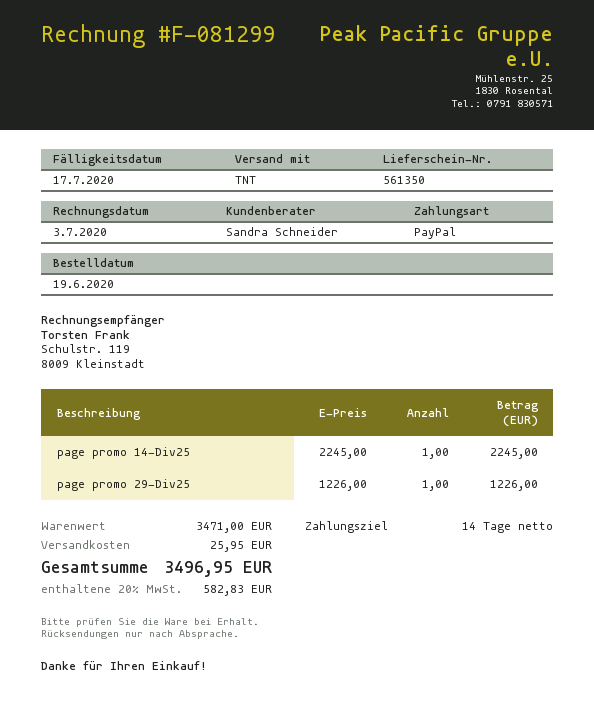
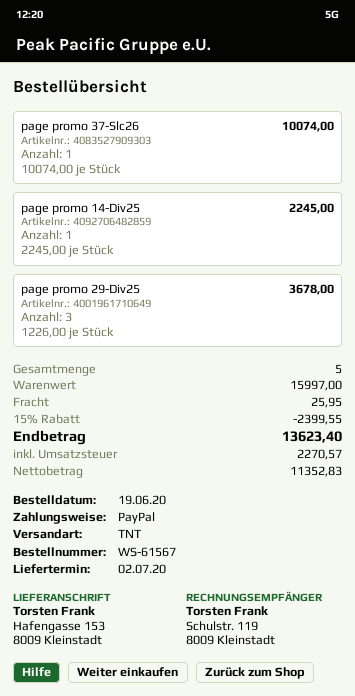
page promo 29-Div25: 1 x 1226.00 = 1226.00 -> 3 x 1226.00 = 3678.00
page promo 37-Slc26: none -> 1 x 10074.00 = 10074.00
subtotal: 3471.00 -> 15997.00
discount: none -> 15% = 2399.55
tax: 582.83 -> 2270.57
total: 3496.95 -> 13623.40

